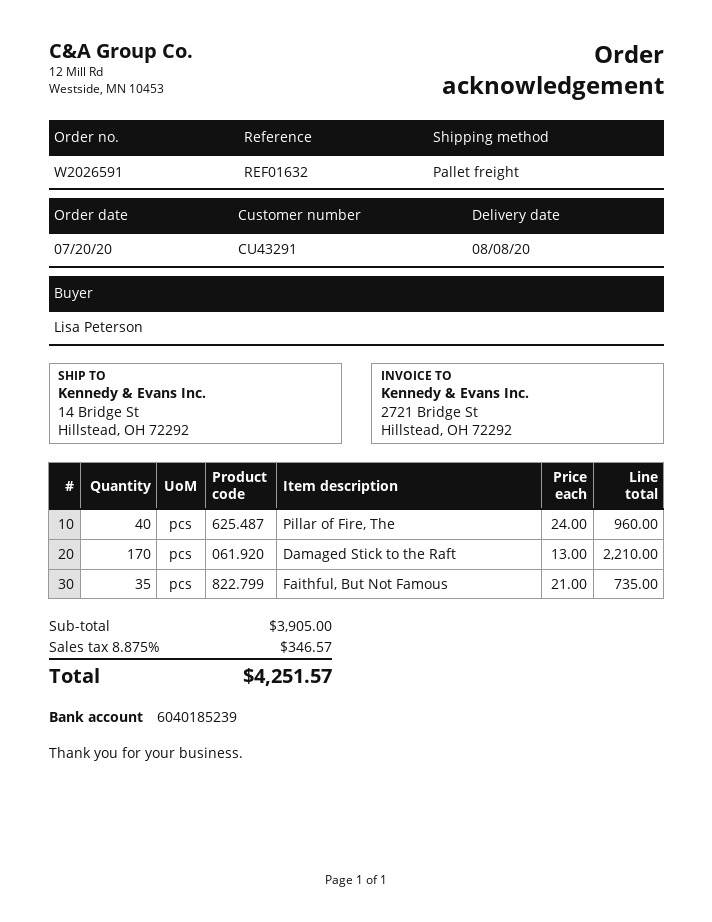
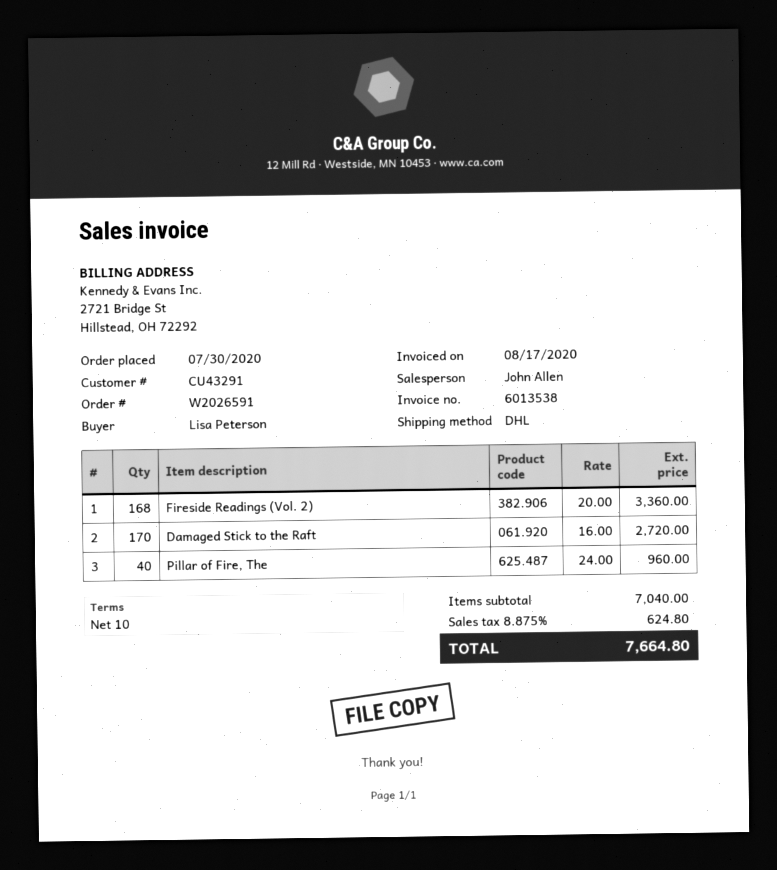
order date: 2020-07-20 -> 2020-07-30
shipping method: pallet freight -> DHL
Damaged Stick to the Raft: 170 x 13.00 = 2210.00 -> 170 x 16.00 = 2720.00
Faithful, But Not Famous: 35 x 21.00 = 735.00 -> none
Fireside Readings (Vol. 2): none -> 168 x 20.00 = 3360.00
subtotal: 3905.00 -> 7040.00
tax: 8.875% = 346.57 -> 8.875% = 624.80
total: 4251.57 -> 7664.80

